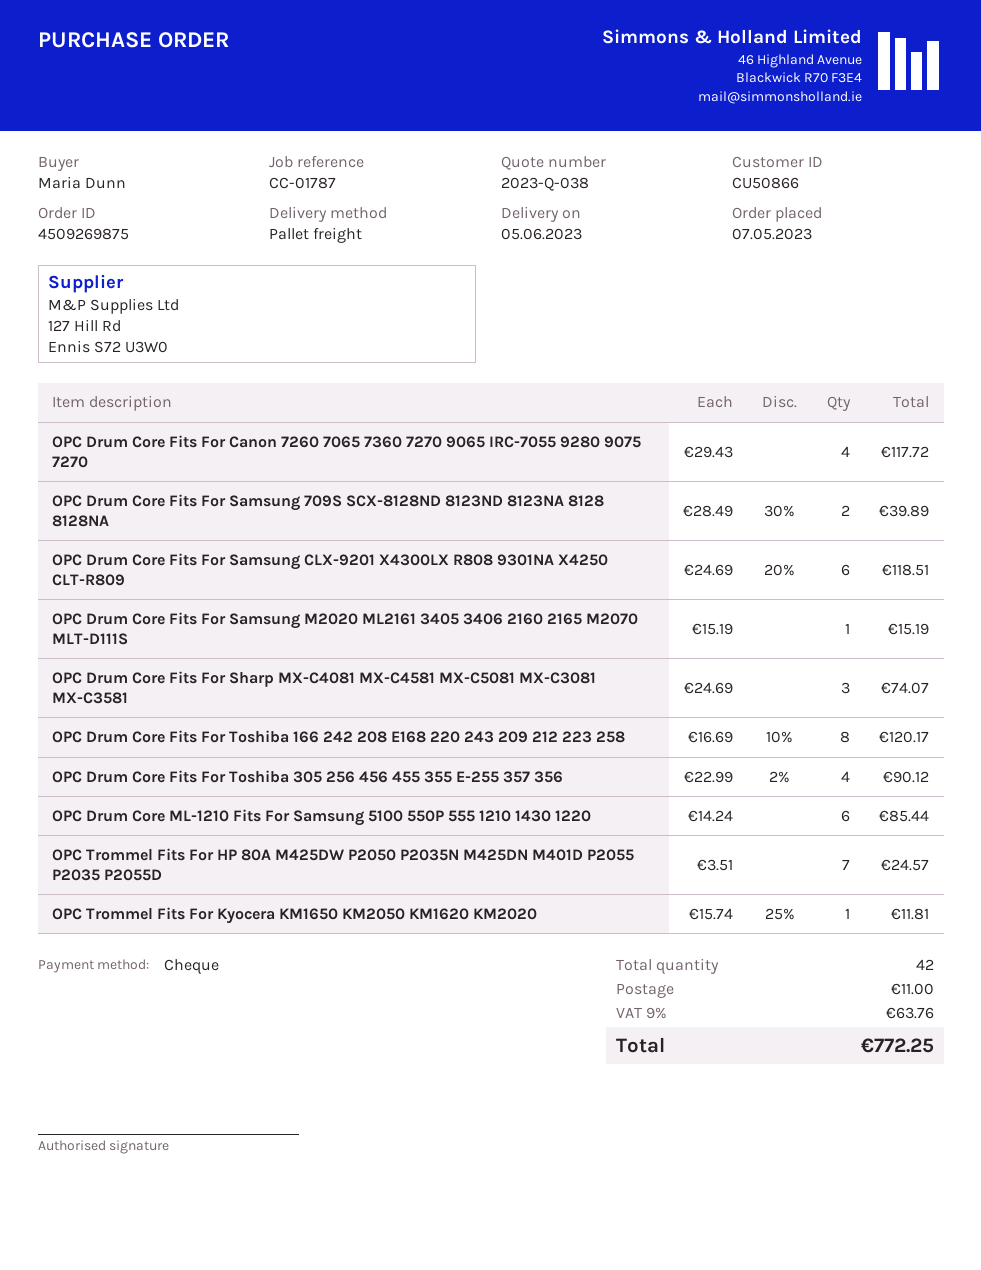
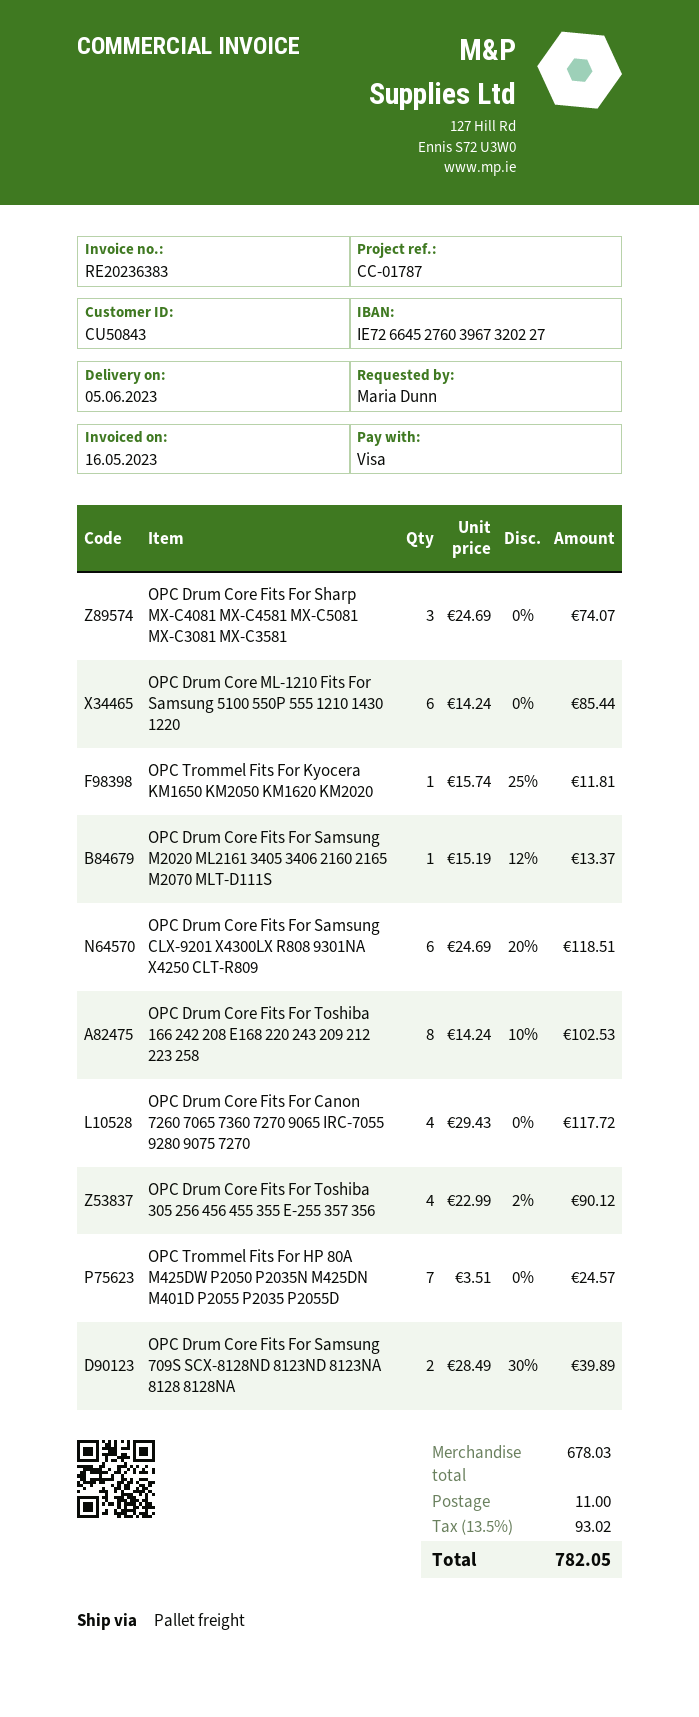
customer number: CU50866 -> CU50843
payment method: cheque -> Visa
OPC Drum Core Fits For Samsung M2020 ML2161 3405 3406 2160 2165 M2070 MLT-D111S: 1 x 15.19 = 15.19 -> 1 x 15.19 - 12% = 13.37
OPC Drum Core Fits For Toshiba 166 242 208 E168 220 243 209 212 223 258: 8 x 16.69 - 10% = 120.17 -> 8 x 14.24 - 10% = 102.53
tax: 9% = 63.76 -> 13.5% = 93.02
total: 772.25 -> 782.05

